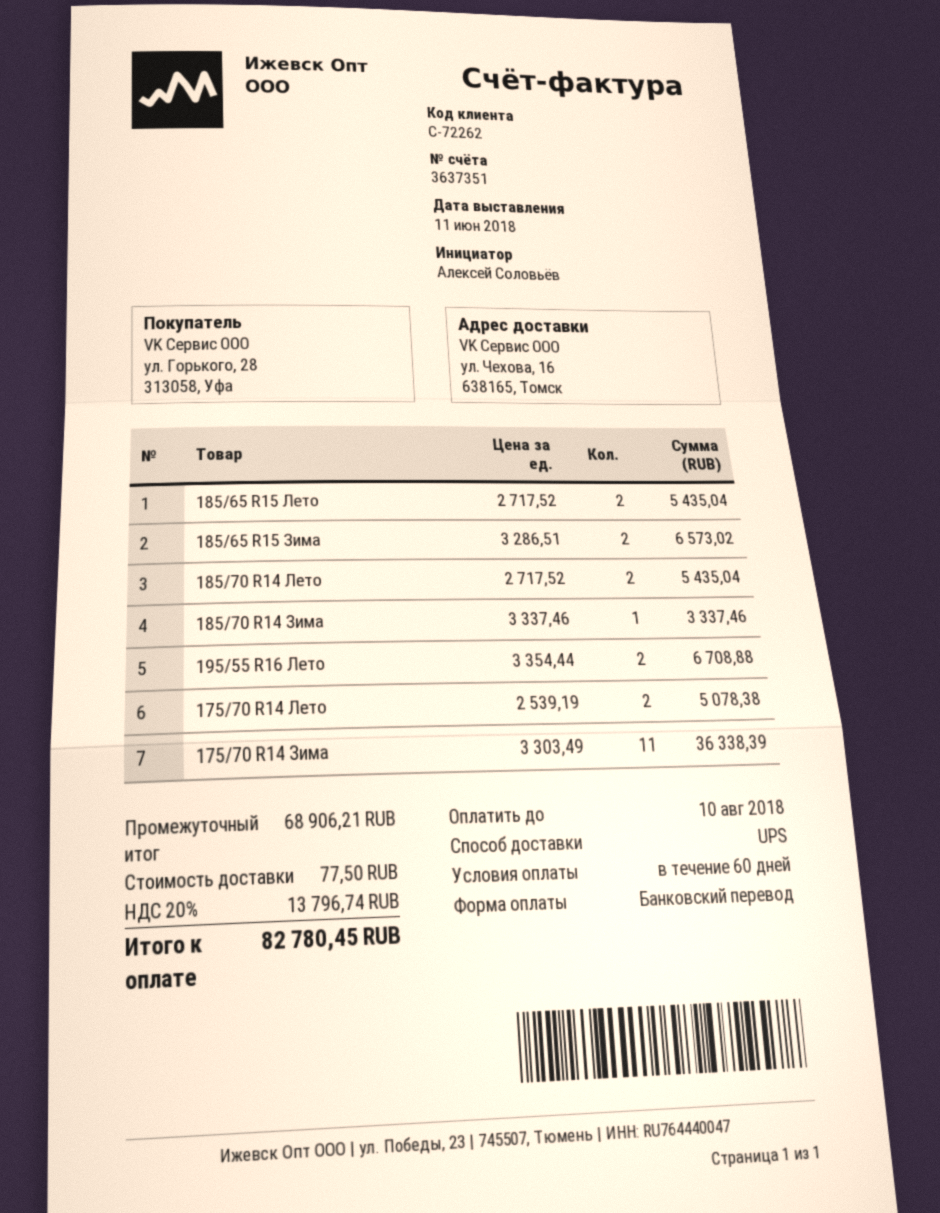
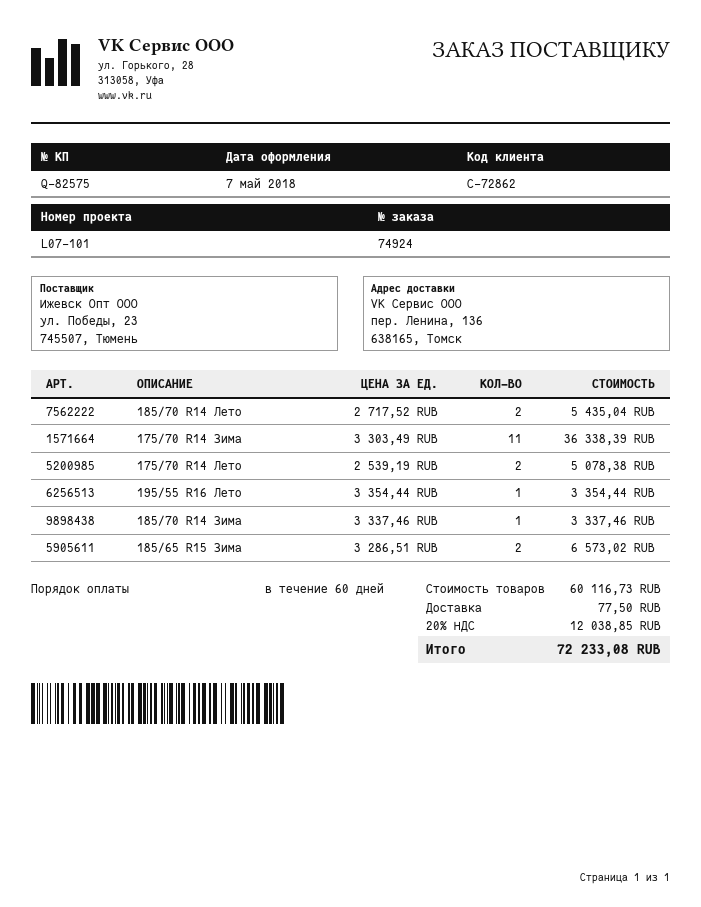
customer number: C-72262 -> C-72862
ship to: ул. Чехова, 16, 638165, Томск -> пер. Ленина, 136, 638165, Томск
185/65 R15 Лето: 2 x 2717.52 = 5435.04 -> none
195/55 R16 Лето: 2 x 3354.44 = 6708.88 -> 1 x 3354.44 = 3354.44
subtotal: 68906.21 -> 60116.73
tax: 20% = 13796.74 -> 20% = 12038.85
total: 82780.45 -> 72233.08

